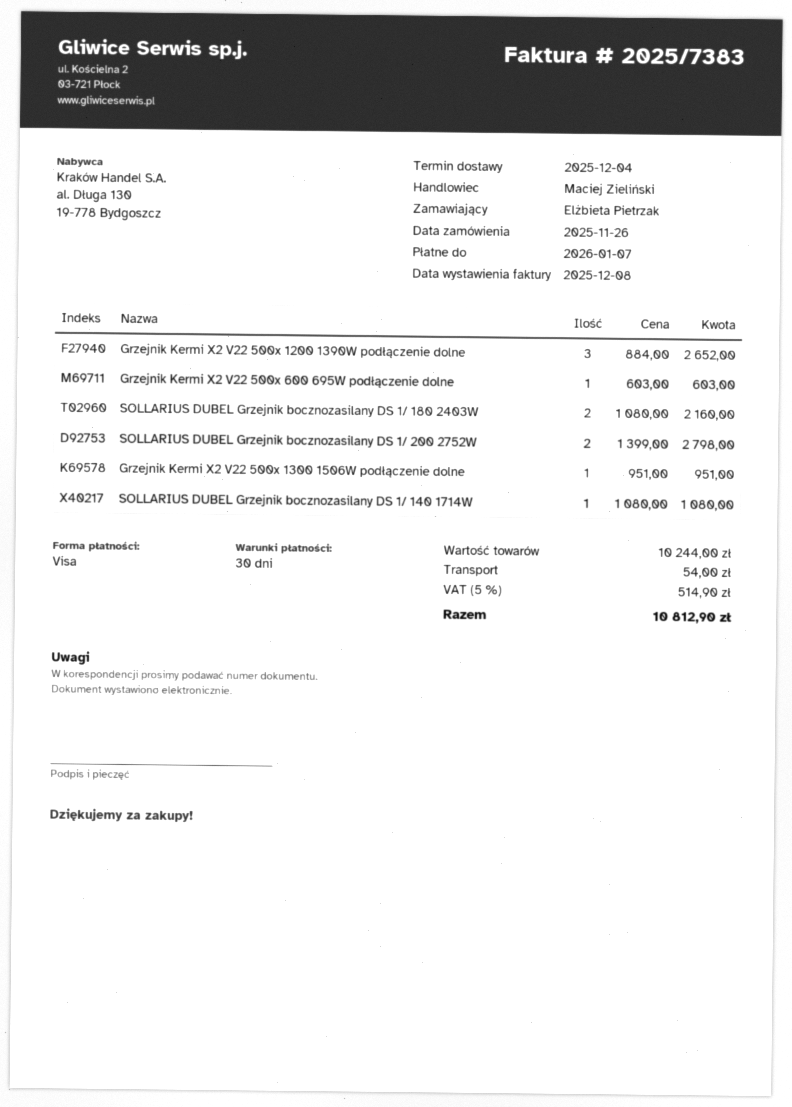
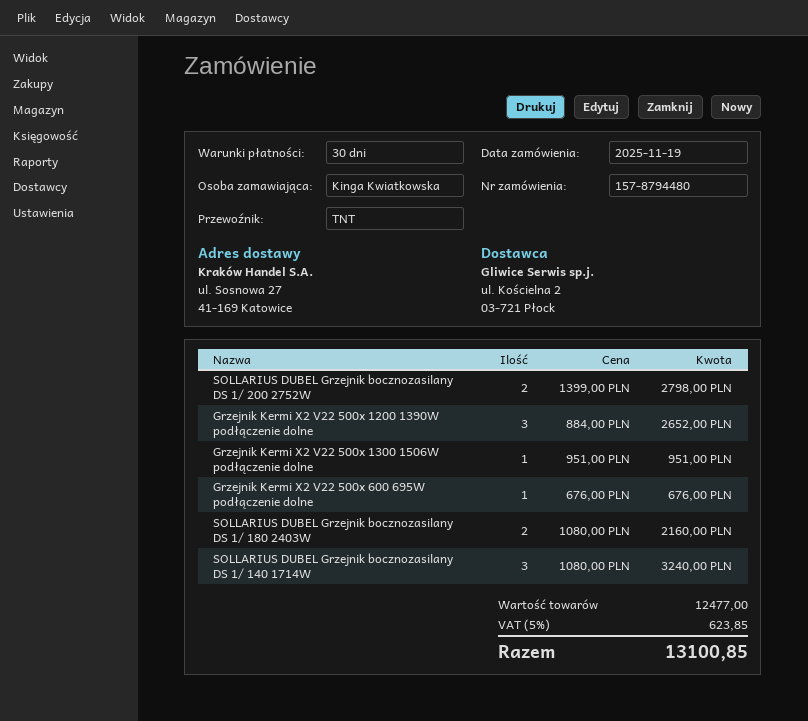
order date: 2025-11-26 -> 2025-11-19
ordered by: Elżbieta Pietrzak -> Kinga Kwiatkowska
Grzejnik Kermi X2 V22 500x 600 695W podłączenie dolne: 1 x 603.00 = 603.00 -> 1 x 676.00 = 676.00
SOLLARIUS DUBEL Grzejnik bocznozasilany DS 1/ 140 1714W: 1 x 1080.00 = 1080.00 -> 3 x 1080.00 = 3240.00
subtotal: 10244.00 -> 12477.00
shipping: 54.00 -> none
tax: 5% = 514.90 -> 5% = 623.85
total: 10812.90 -> 13100.85

